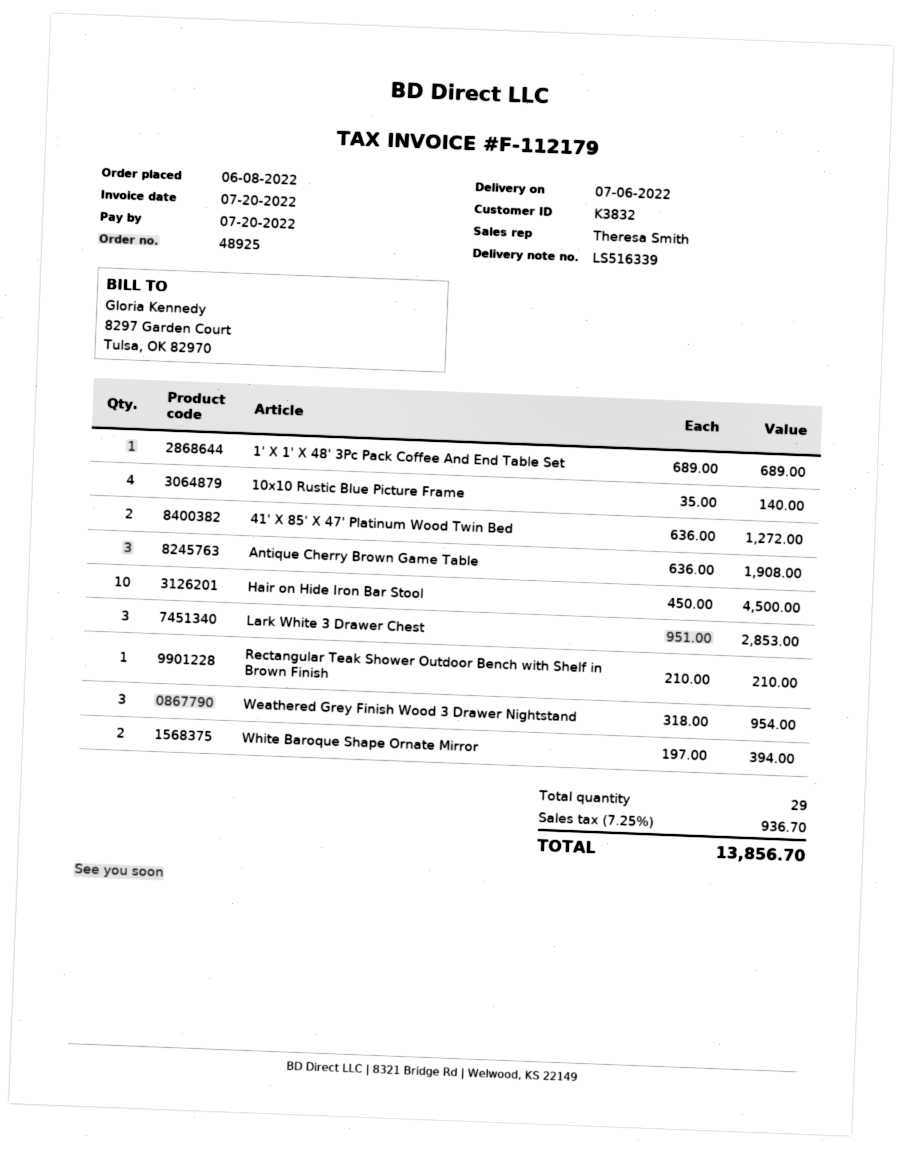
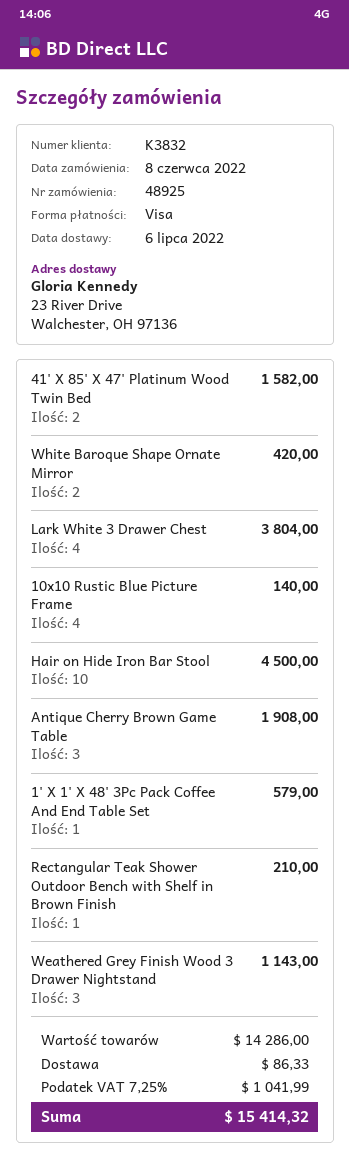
1' X 1' X 48' 3Pc Pack Coffee And End Table Set: 1 for 689.00 -> 1 for 579.00
41' X 85' X 47' Platinum Wood Twin Bed: 2 for 1272.00 -> 2 for 1582.00
Lark White 3 Drawer Chest: 3 for 2853.00 -> 4 for 3804.00
Weathered Grey Finish Wood 3 Drawer Nightstand: 3 for 954.00 -> 3 for 1143.00
White Baroque Shape Ornate Mirror: 2 for 394.00 -> 2 for 420.00
shipping: none -> 86.33
tax: 7.25% = 936.70 -> 7.25% = 1041.99
total: 13856.70 -> 15414.32

